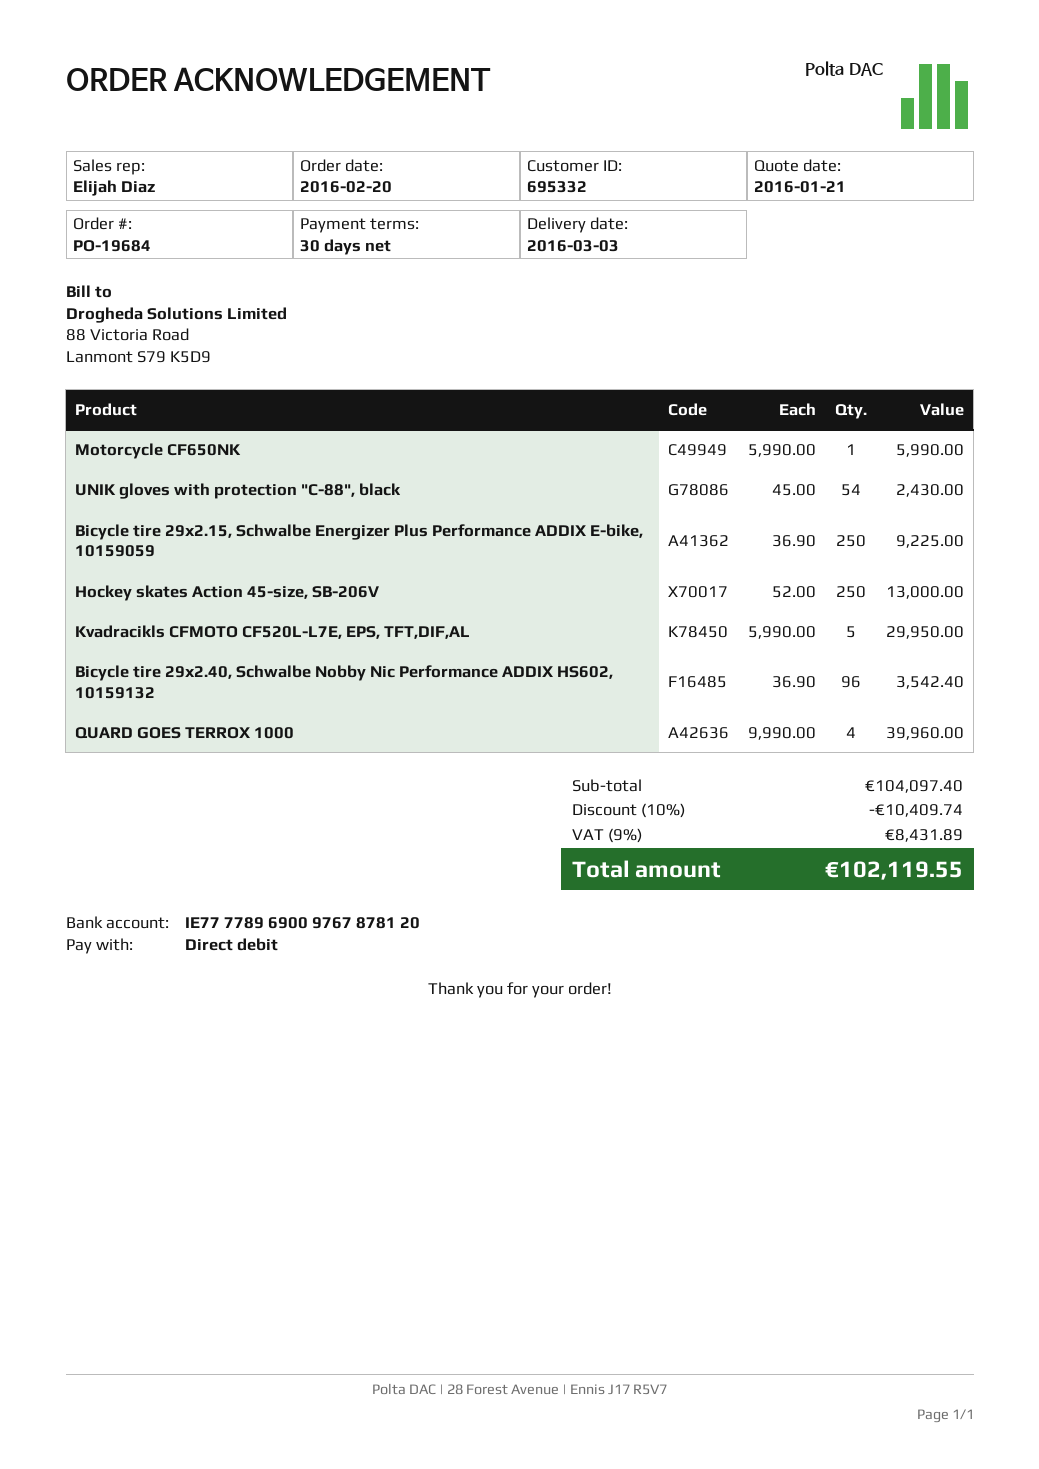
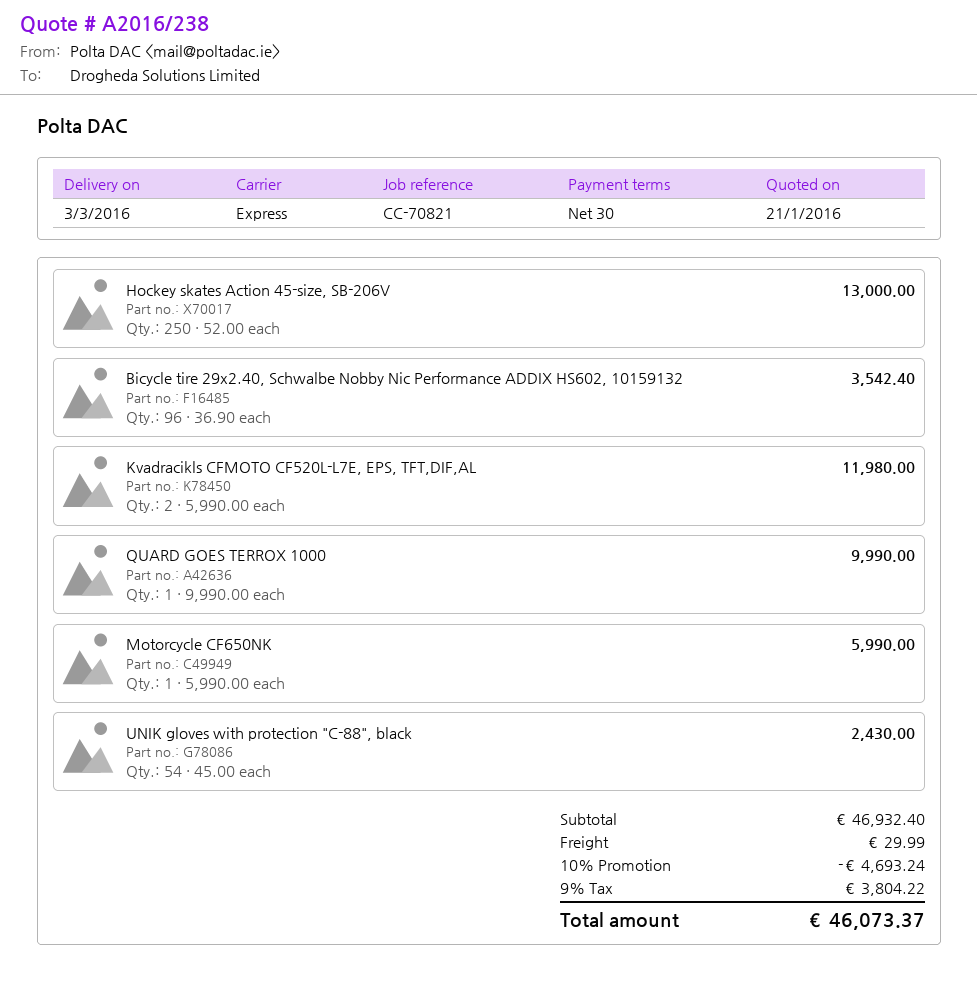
Bicycle tire 29x2.15, Schwalbe Energizer Plus Performance ADDIX E-bike, 10159059: 250 x 36.90 = 9225.00 -> none
Kvadracikls CFMOTO CF520L-L7E, EPS, TFT,DIF,AL: 5 x 5990.00 = 29950.00 -> 2 x 5990.00 = 11980.00
QUARD GOES TERROX 1000: 4 x 9990.00 = 39960.00 -> 1 x 9990.00 = 9990.00
subtotal: 104097.40 -> 46932.40
discount: 10% = 10409.74 -> 10% = 4693.24
shipping: none -> 29.99
tax: 9% = 8431.89 -> 9% = 3804.22
total: 102119.55 -> 46073.37

